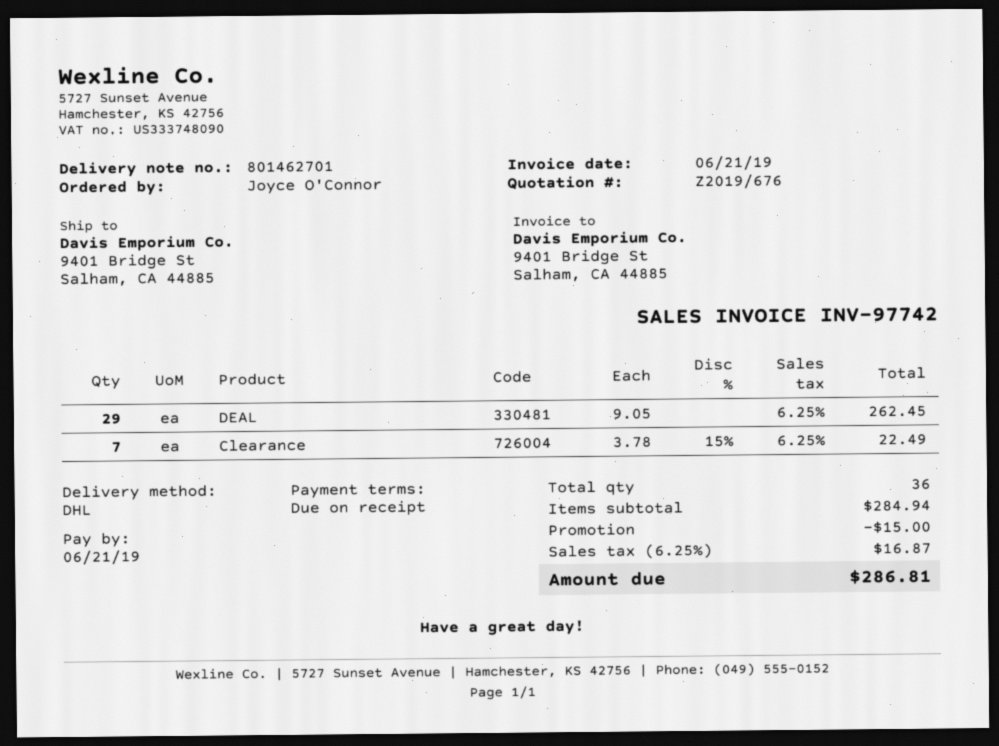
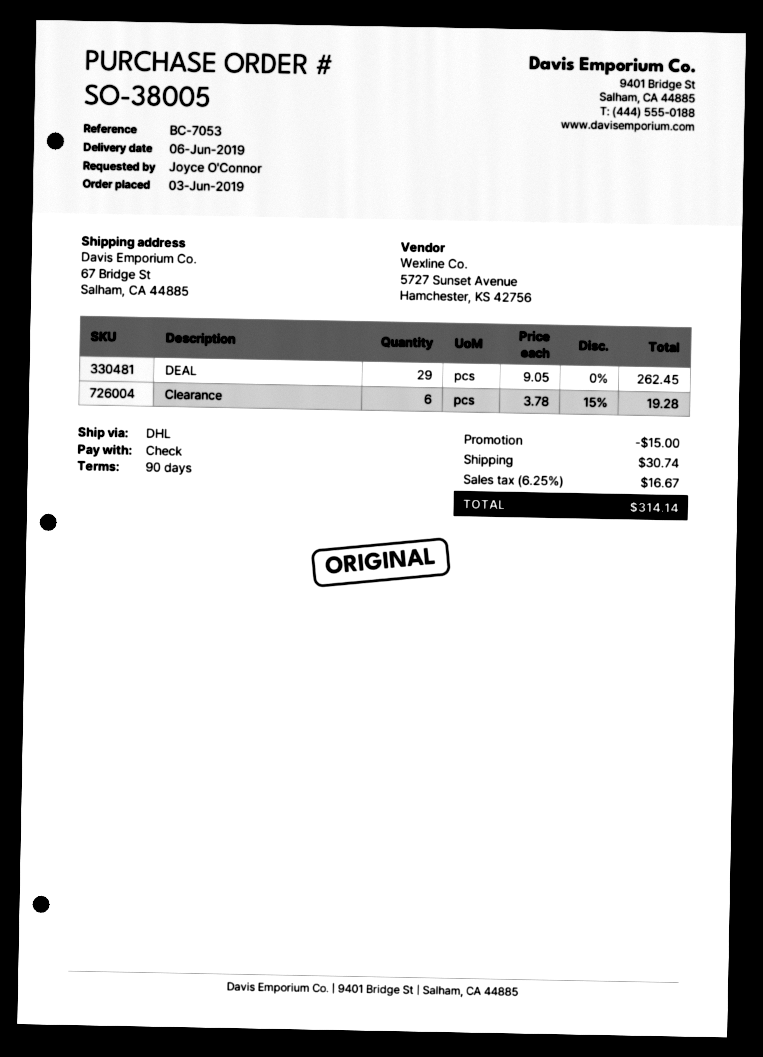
payment terms: on receipt -> 90 days
ship to: 9401 Bridge St, Salham, CA 44885 -> 67 Bridge St, Salham, CA 44885
Clearance: 7 x 3.78 - 15% = 22.49 -> 6 x 3.78 - 15% = 19.28
shipping: none -> 30.74
tax: 6.25% = 16.87 -> 6.25% = 16.67
total: 286.81 -> 314.14

